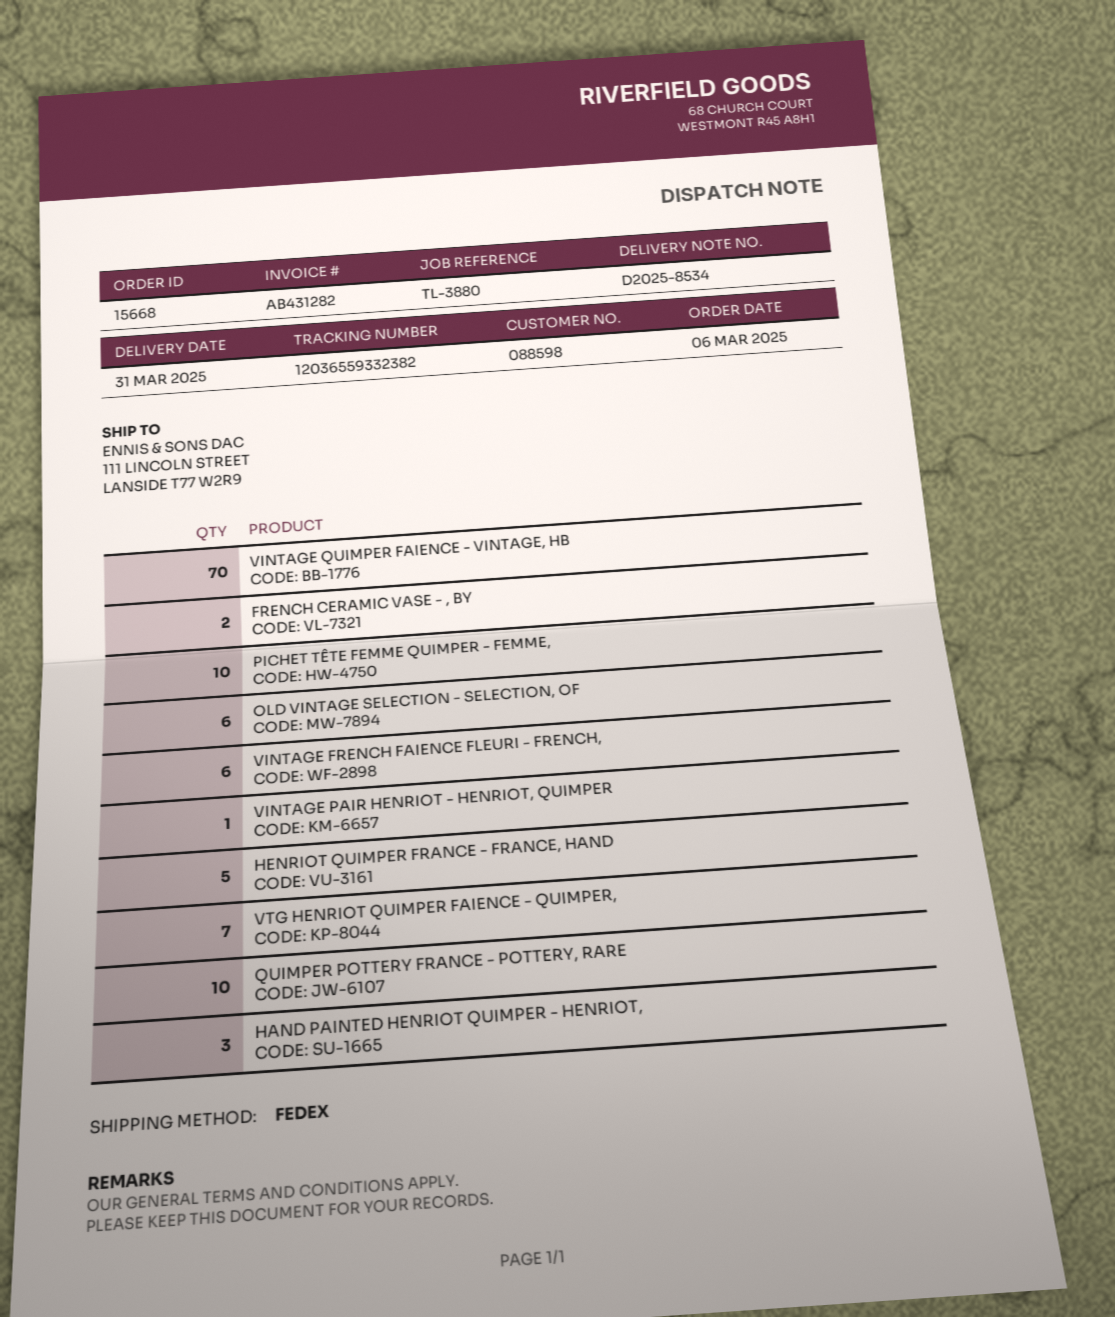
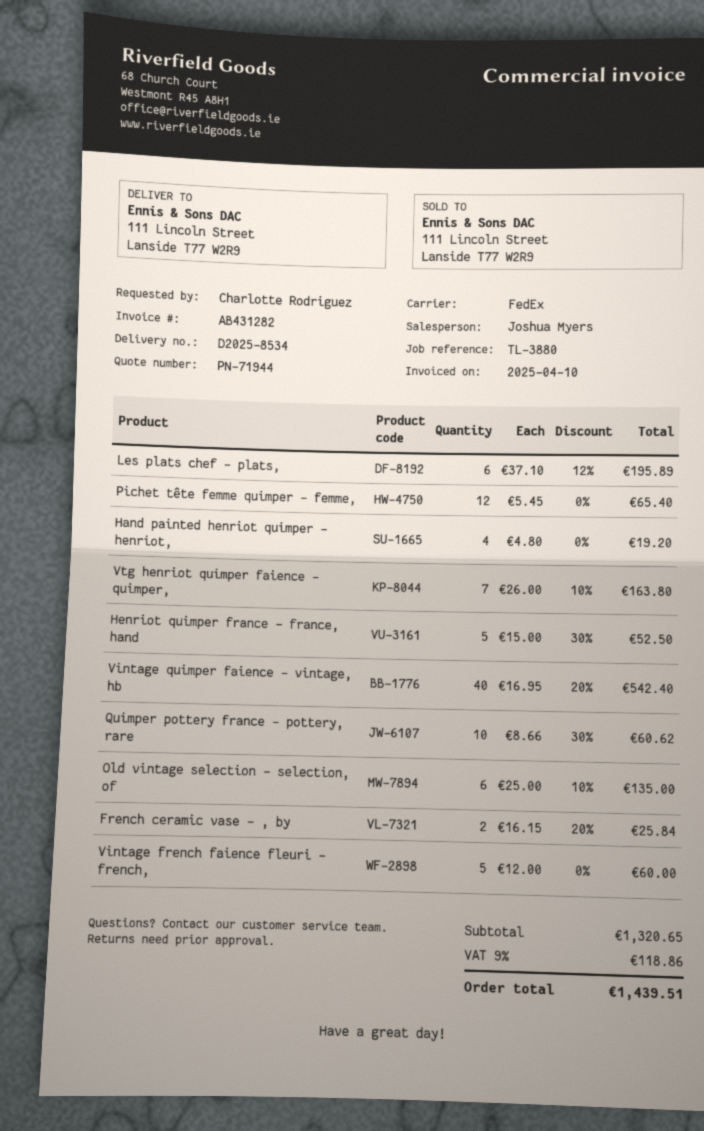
VINTAGE QUIMPER FAIENCE - VINTAGE, HB: 70 -> 40
PICHET TÊTE FEMME QUIMPER - FEMME,: 10 -> 12
VINTAGE FRENCH FAIENCE FLEURI - FRENCH,: 6 -> 5
VINTAGE PAIR HENRIOT - HENRIOT, QUIMPER: 1 -> none
HAND PAINTED HENRIOT QUIMPER - HENRIOT,: 3 -> 4
Les plats chef - plats,: none -> 6

